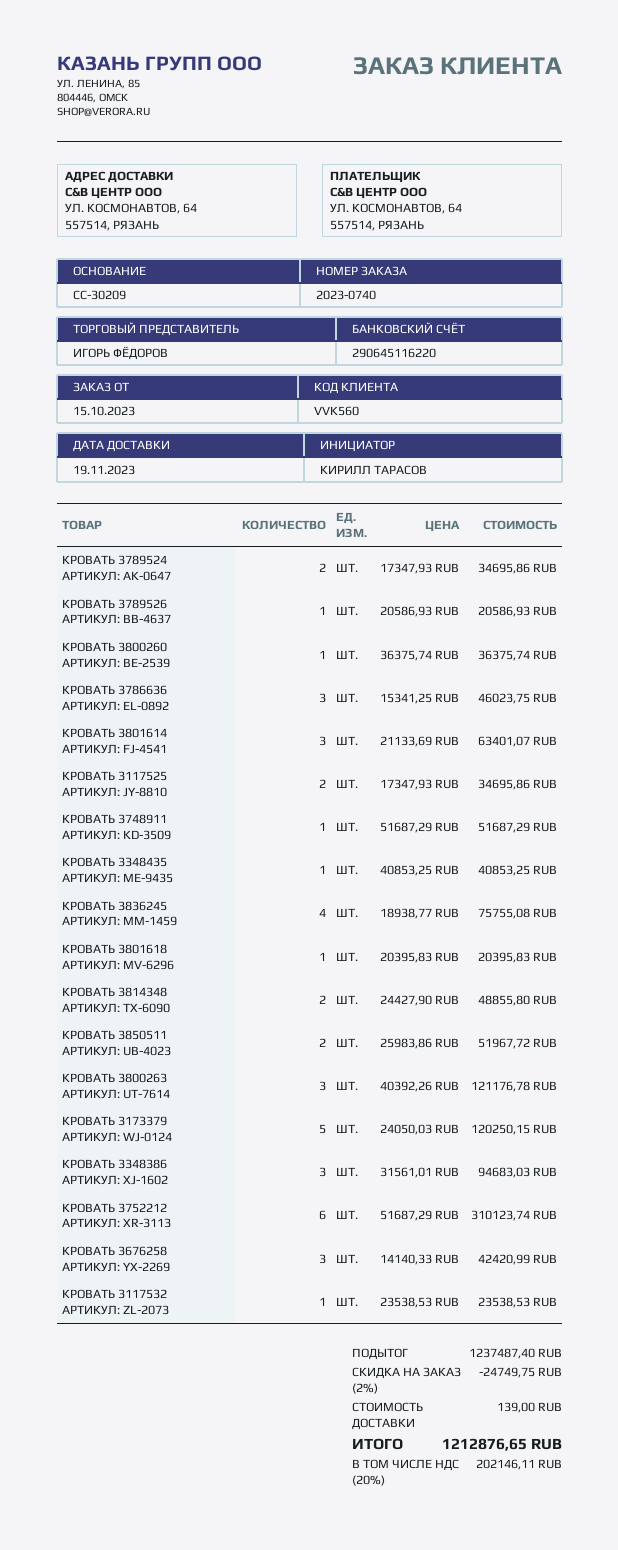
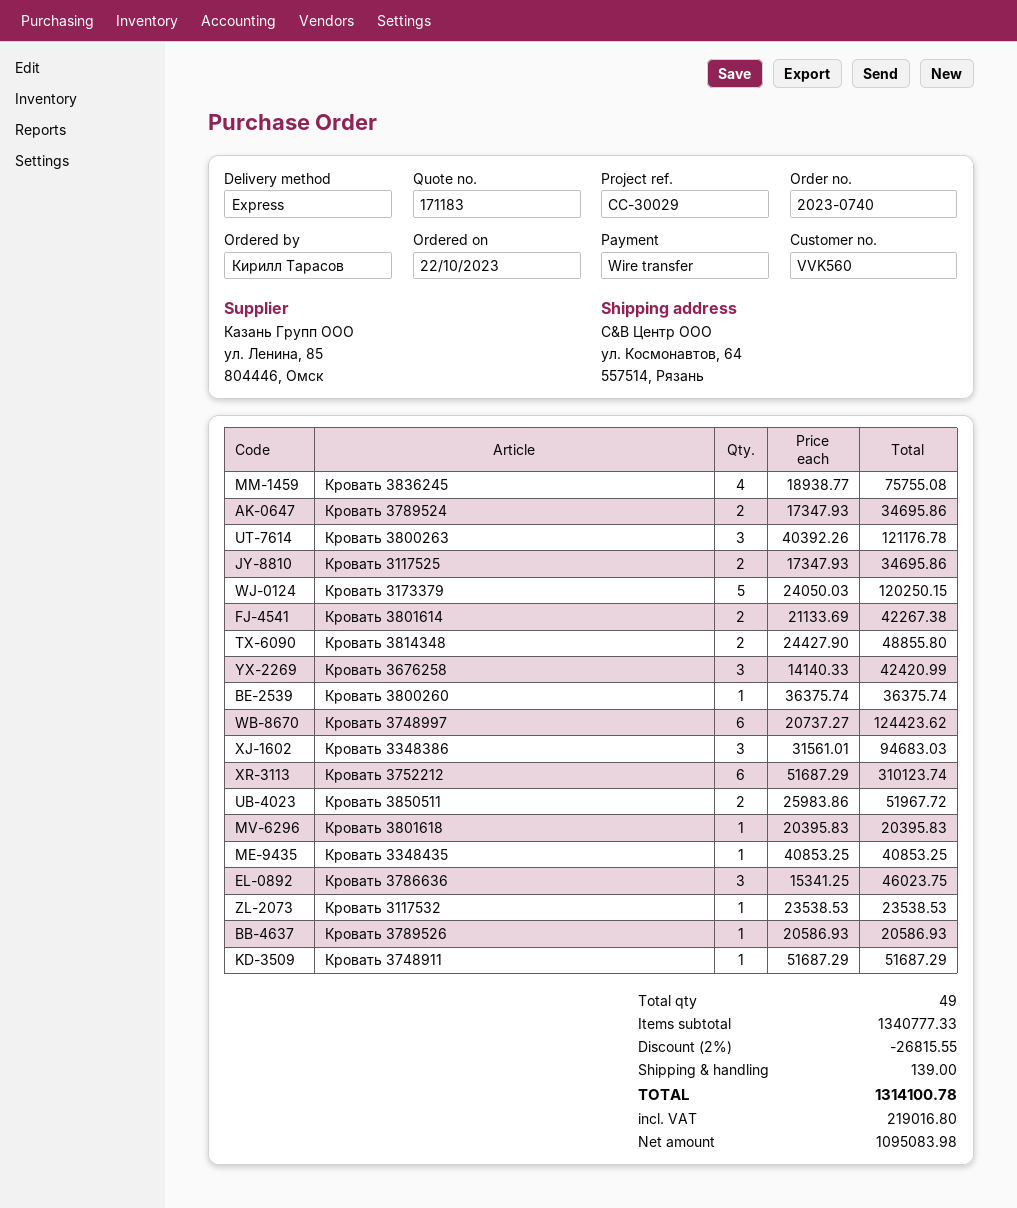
order date: 2023-10-15 -> 2023-10-22
reference: CC-30209 -> CC-30029
КРОВАТЬ 3801614: 3 x 21133.69 = 63401.07 -> 2 x 21133.69 = 42267.38
Кровать 3748997: none -> 6 x 20737.27 = 124423.62
subtotal: 1237487.40 -> 1340777.33
discount: 2% = 24749.75 -> 2% = 26815.55
tax: 202146.11 -> 219016.80
total: 1212876.65 -> 1314100.78

